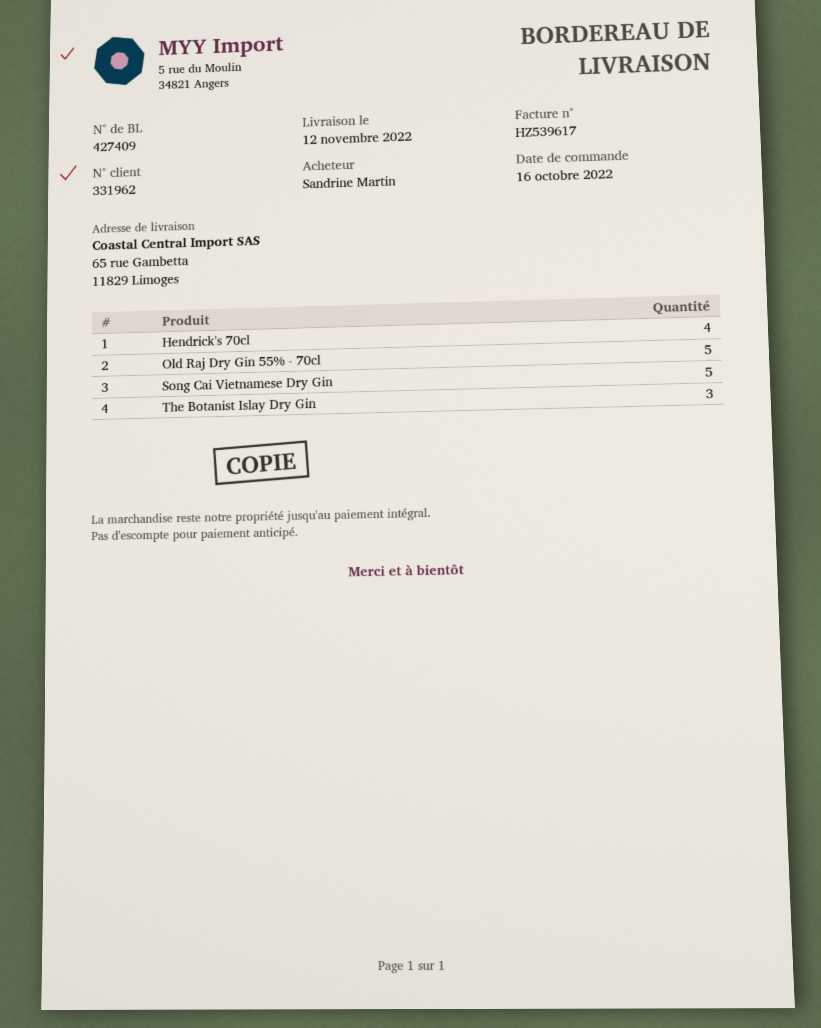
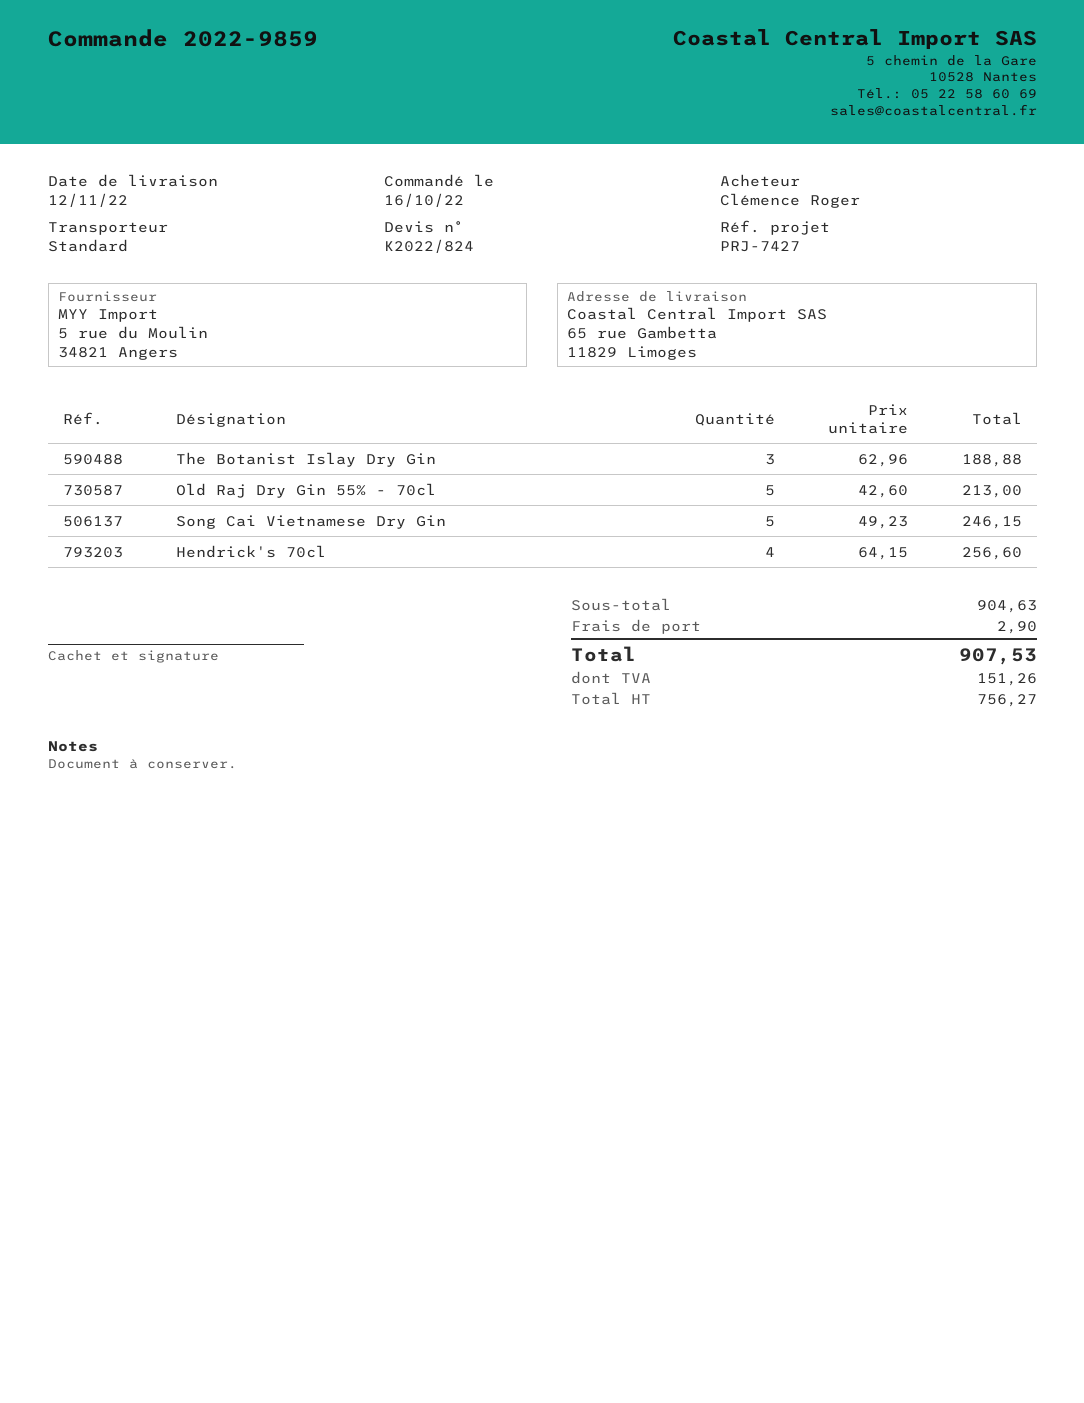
ordered by: Sandrine Martin -> Clémence Roger

